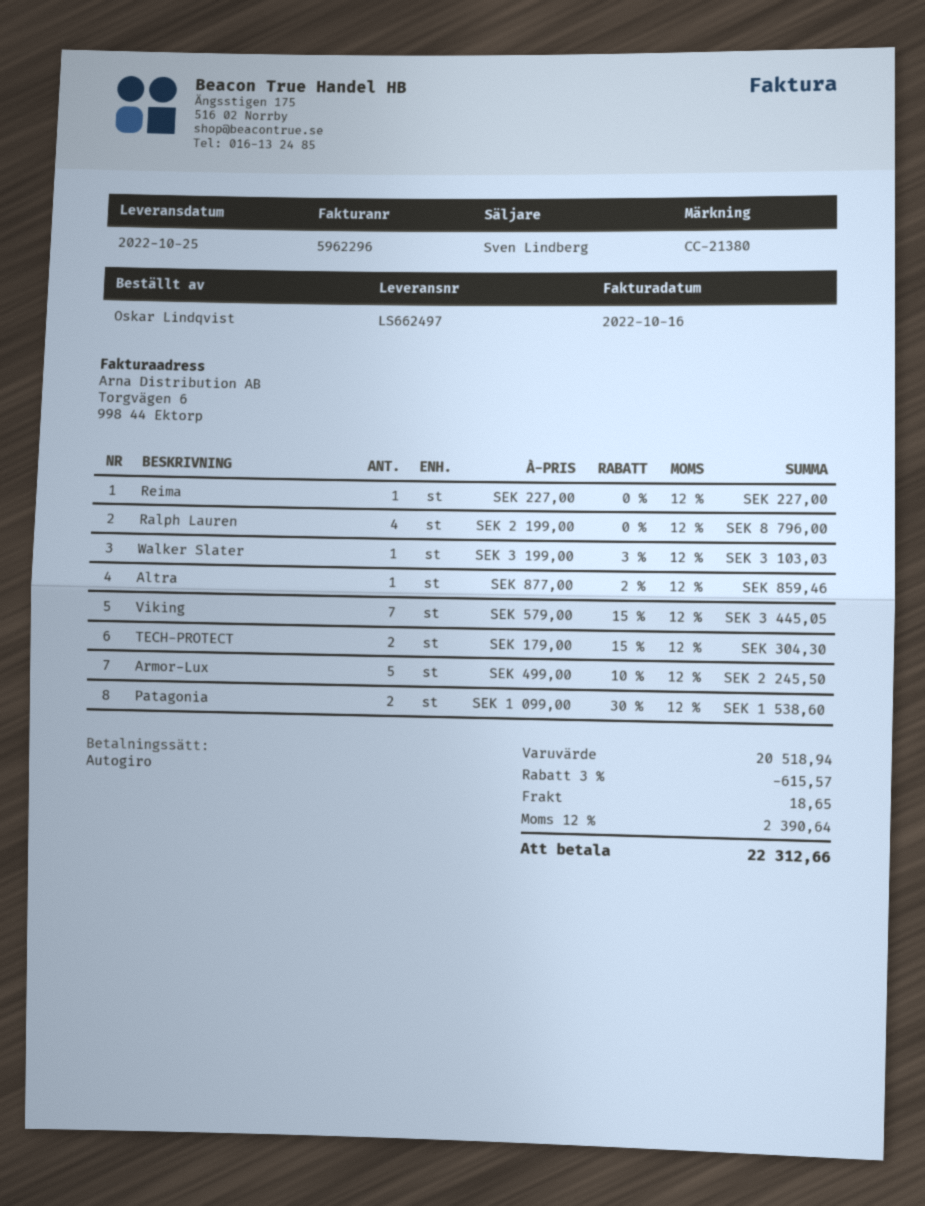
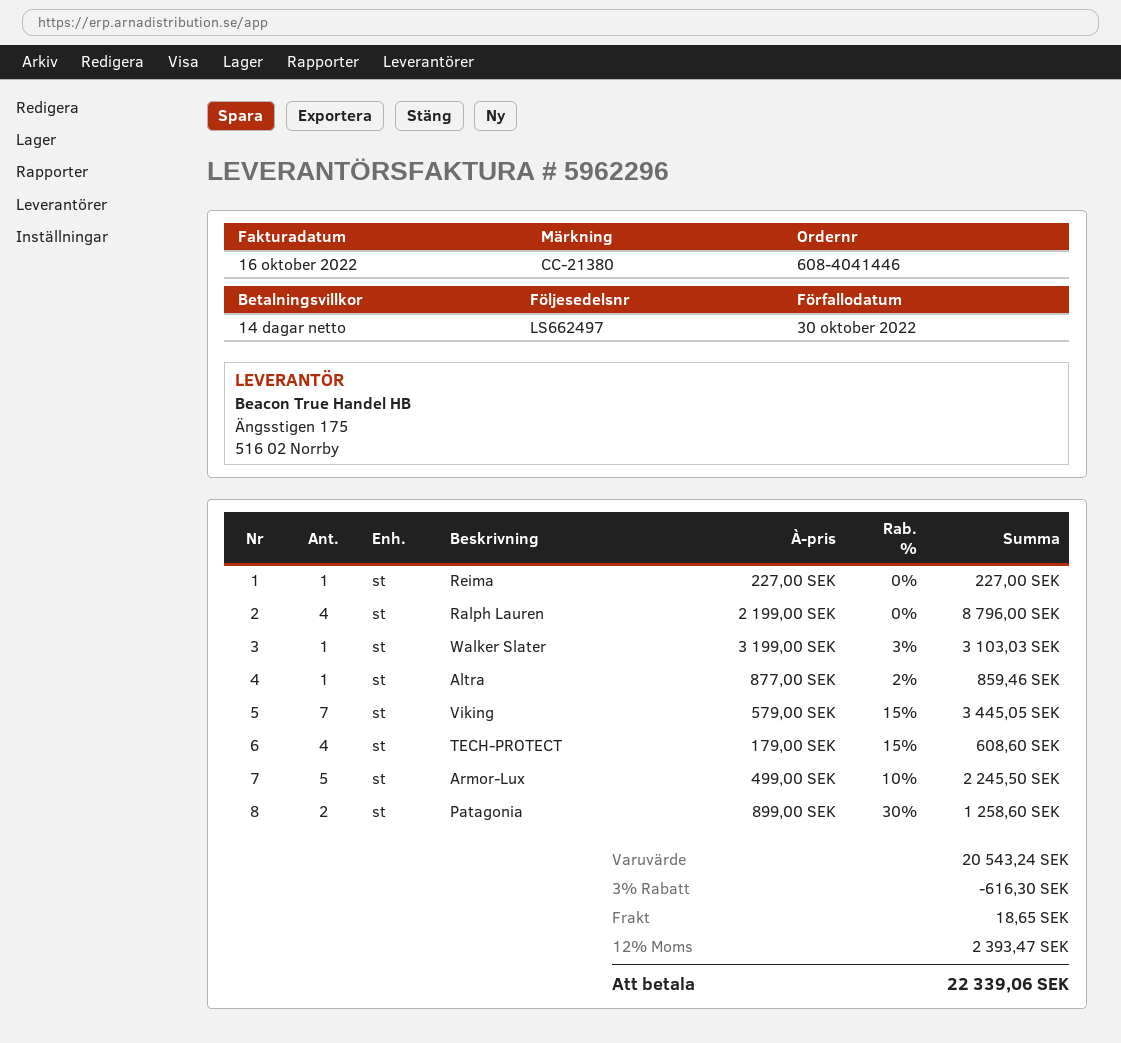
TECH-PROTECT: 2 x 179.00 - 15% = 304.30 -> 4 x 179.00 - 15% = 608.60
Patagonia: 2 x 1099.00 - 30% = 1538.60 -> 2 x 899.00 - 30% = 1258.60
subtotal: 20518.94 -> 20543.24
discount: 3% = 615.57 -> 3% = 616.30
tax: 12% = 2390.64 -> 12% = 2393.47
total: 22312.66 -> 22339.06

